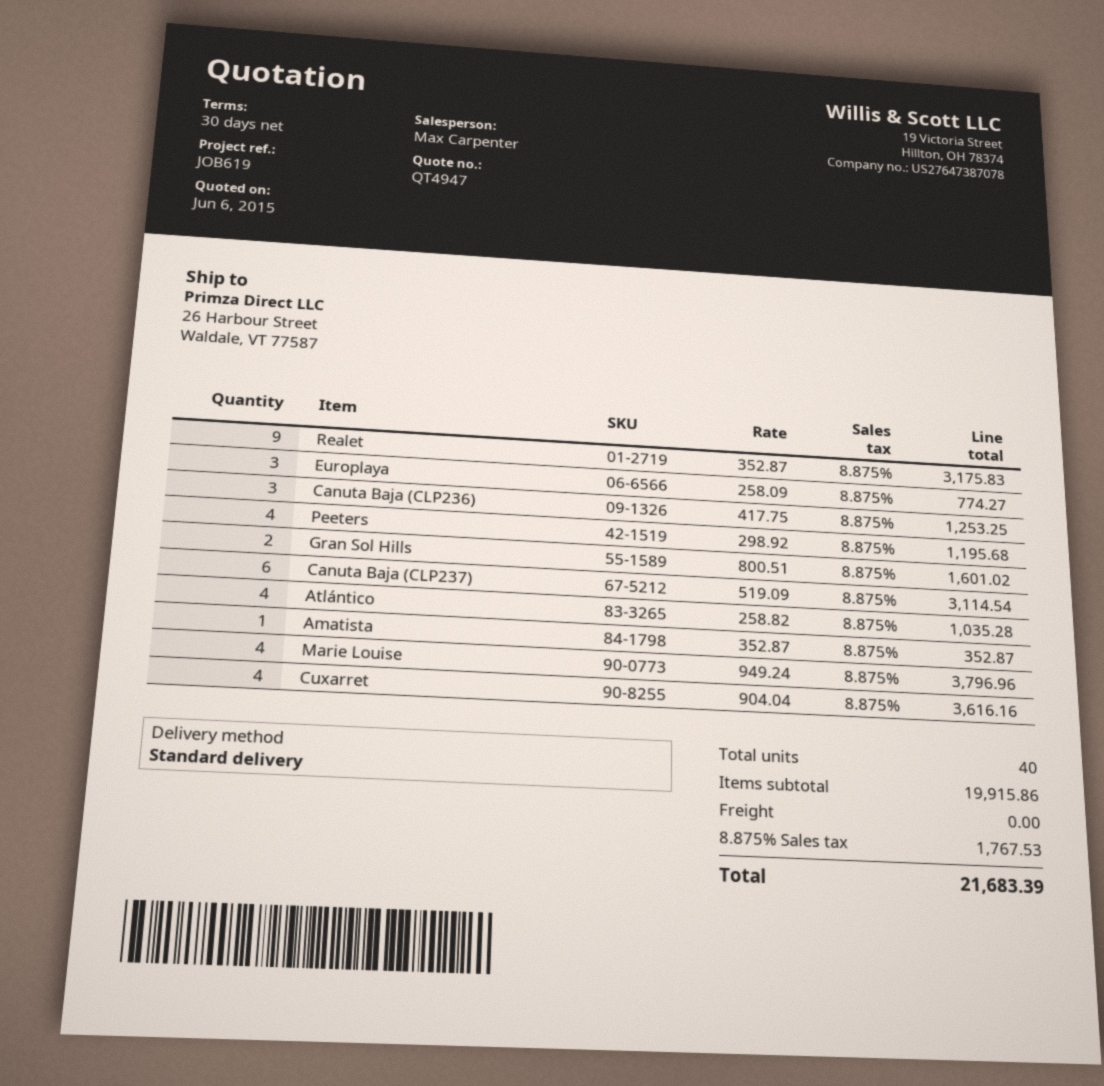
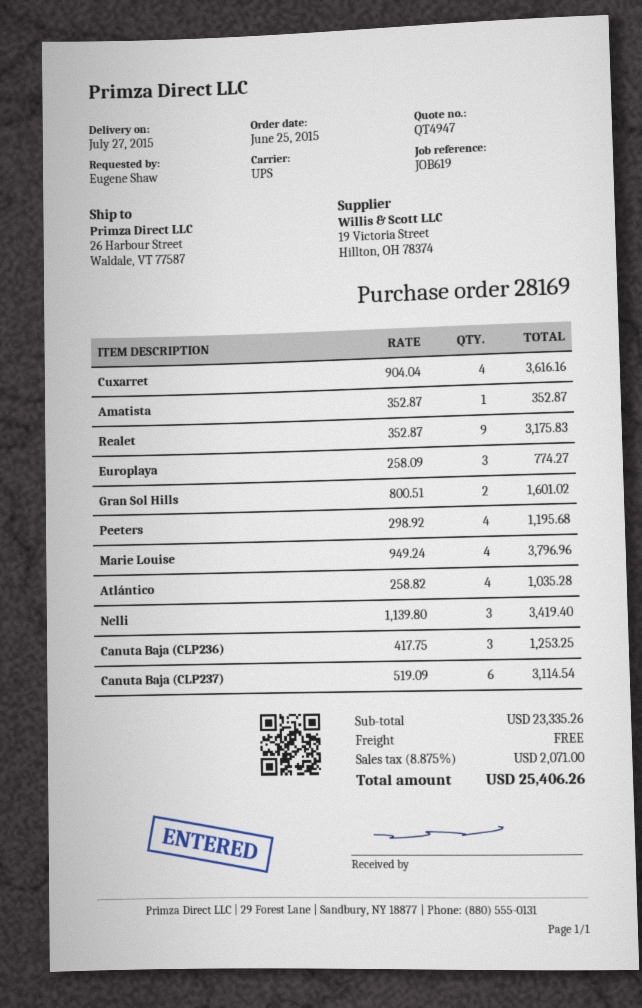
shipping method: standard -> UPS
Nelli: none -> 3 x 1139.80 = 3419.40
subtotal: 19915.86 -> 23335.26
tax: 8.875% = 1767.53 -> 8.875% = 2071.00
total: 21683.39 -> 25406.26

